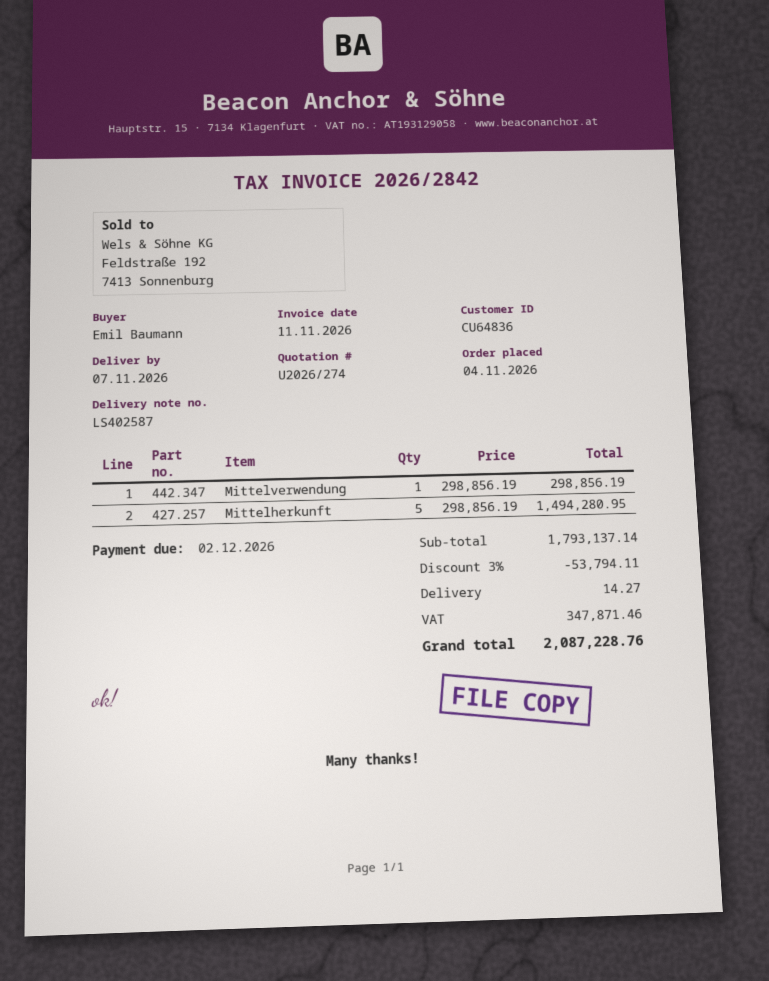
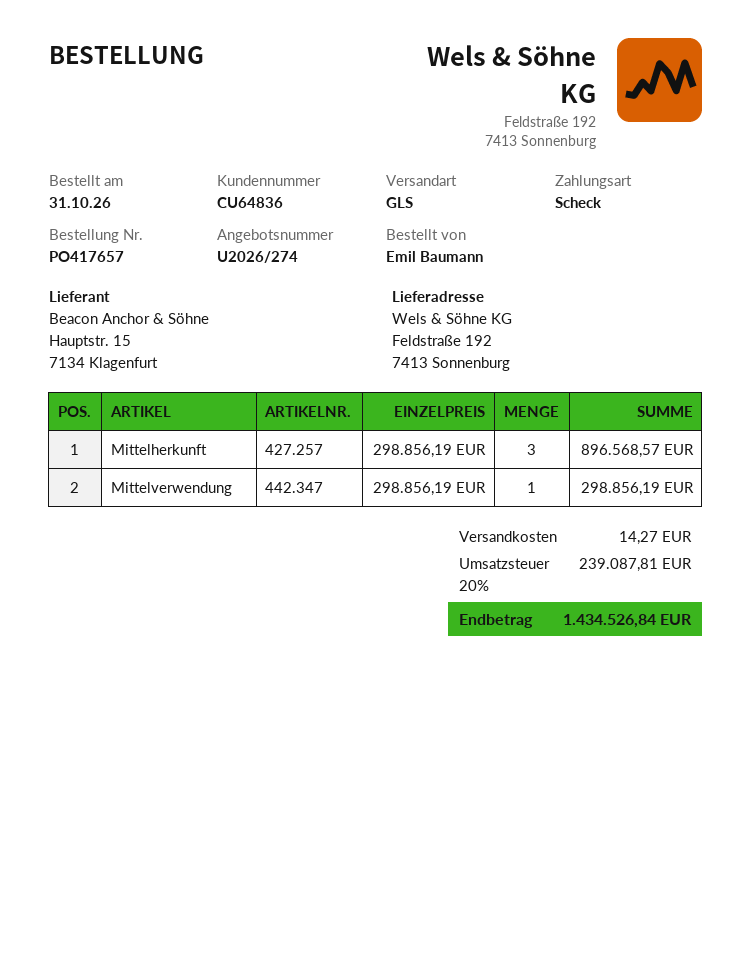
order date: 2026-11-04 -> 2026-10-31
Mittelherkunft: 5 x 298856.19 = 1494280.95 -> 3 x 298856.19 = 896568.57
discount: 3% = 53794.11 -> none
tax: 347871.46 -> 239087.81
total: 2087228.76 -> 1434526.84

